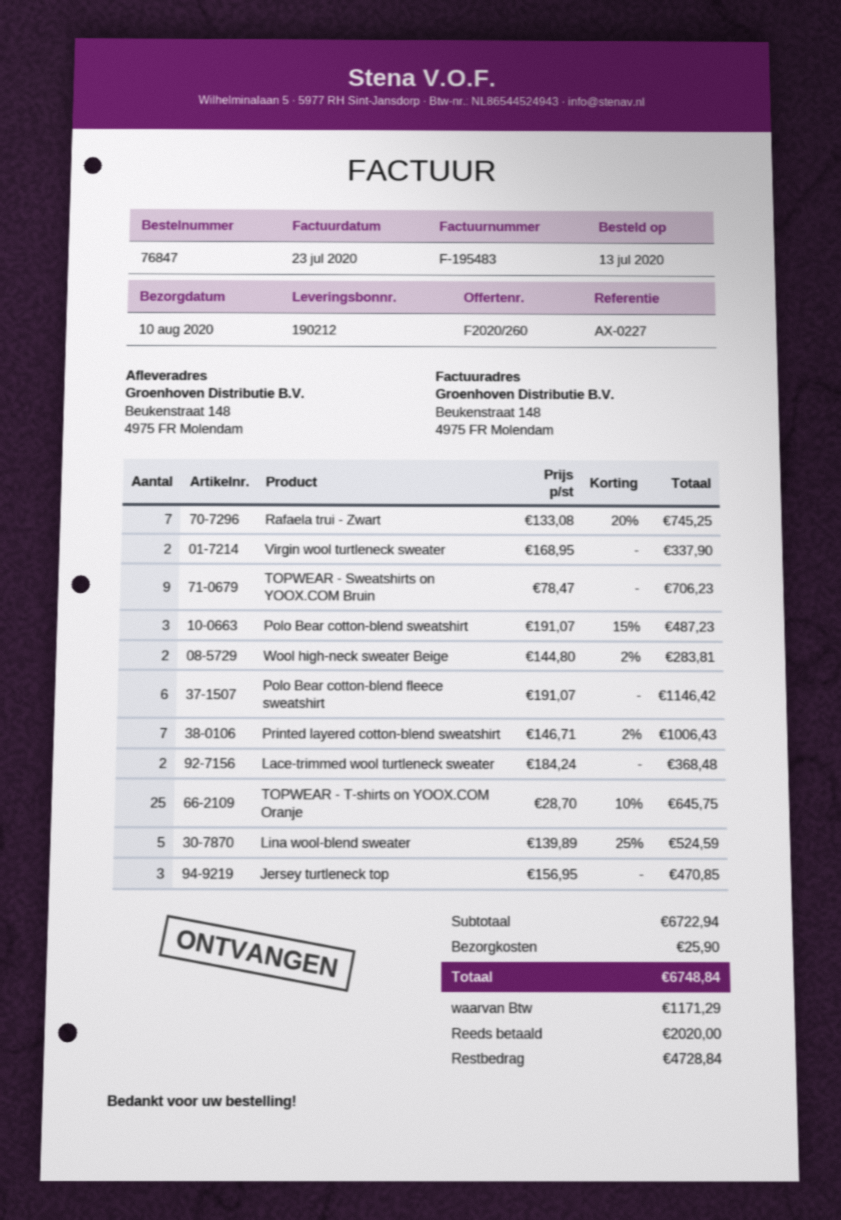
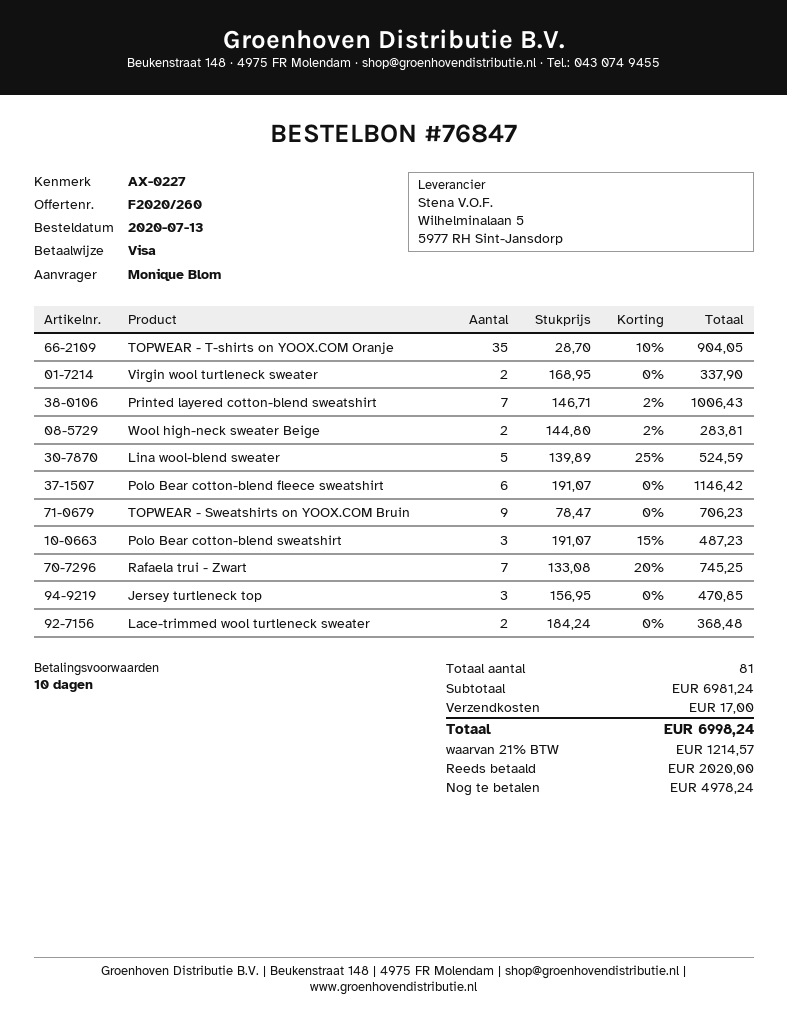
TOPWEAR - T-shirts on YOOX.COM Oranje: 25 x 28.70 - 10% = 645.75 -> 35 x 28.70 - 10% = 904.05
subtotal: 6722.94 -> 6981.24
shipping: 25.90 -> 17.00
tax: 1171.29 -> 1214.57
total: 6748.84 -> 6998.24
balance: 4728.84 -> 4978.24

